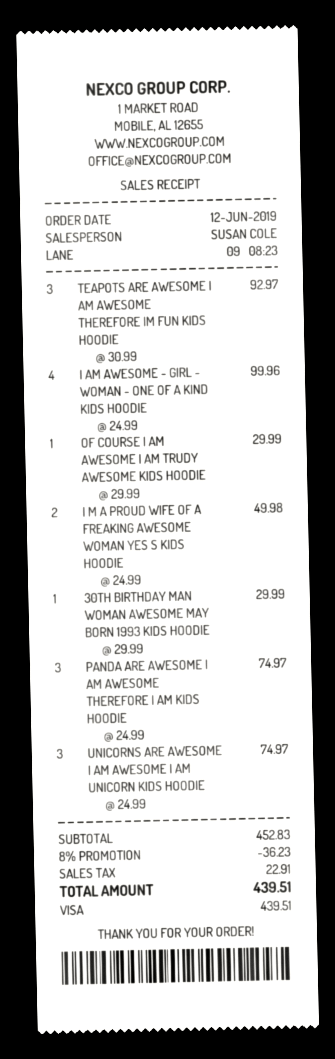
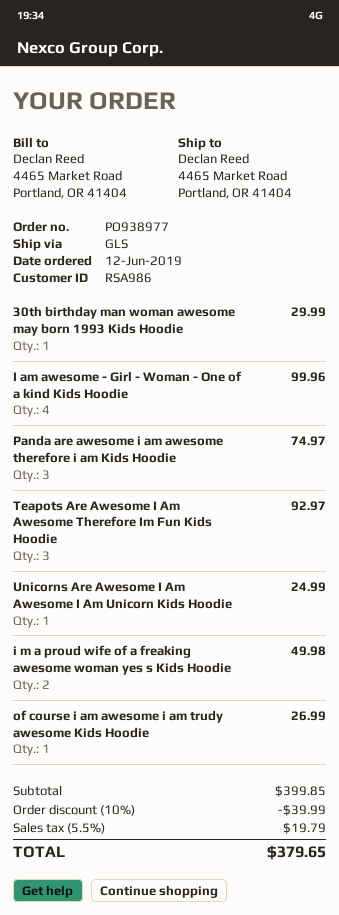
OF COURSE I AM AWESOME I AM TRUDY AWESOME KIDS HOODIE: 1 for 29.99 -> 1 for 26.99
UNICORNS ARE AWESOME I AM AWESOME I AM UNICORN KIDS HOODIE: 3 for 74.97 -> 1 for 24.99
subtotal: 452.83 -> 399.85
discount: 8% = 36.23 -> 10% = 39.99
tax: 22.91 -> 19.79
total: 439.51 -> 379.65

